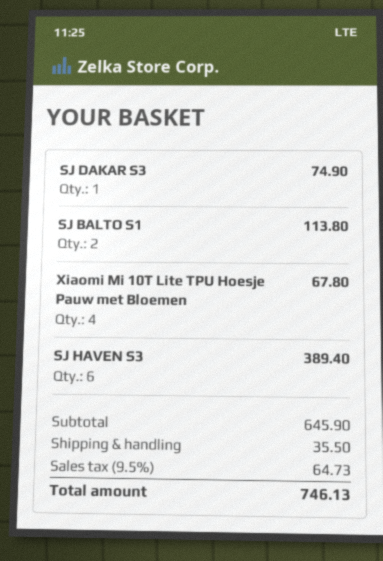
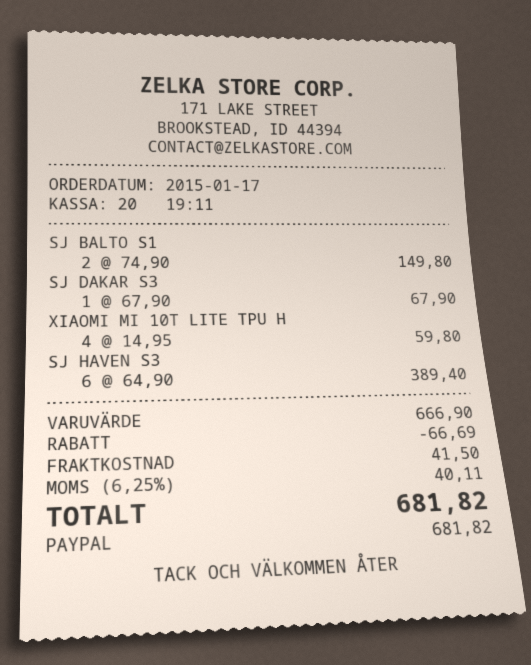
SJ DAKAR S3: 1 for 74.90 -> 1 for 67.90
SJ BALTO S1: 2 for 113.80 -> 2 for 149.80
Xiaomi Mi 10T Lite TPU Hoesje Pauw met Bloemen: 4 for 67.80 -> 4 for 59.80
subtotal: 645.90 -> 666.90
discount: none -> 66.69
shipping: 35.50 -> 41.50
tax: 9.5% = 64.73 -> 6.25% = 40.11
total: 746.13 -> 681.82

